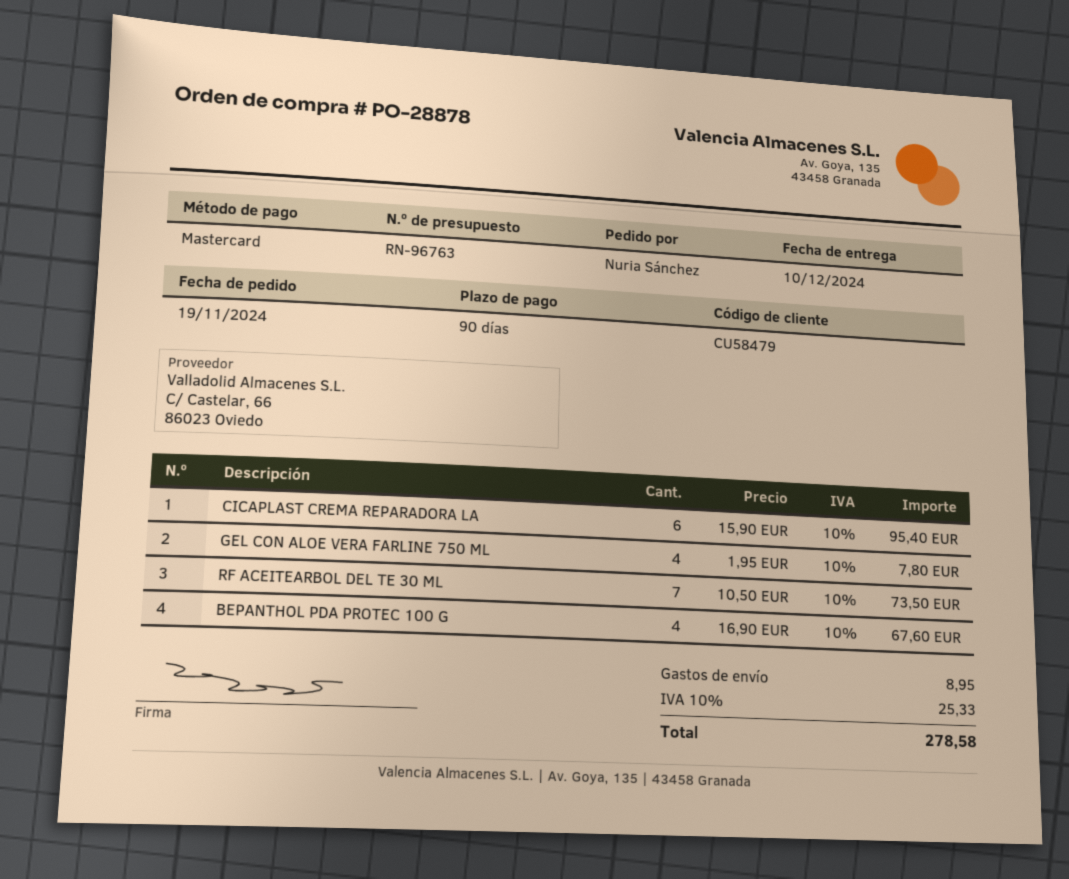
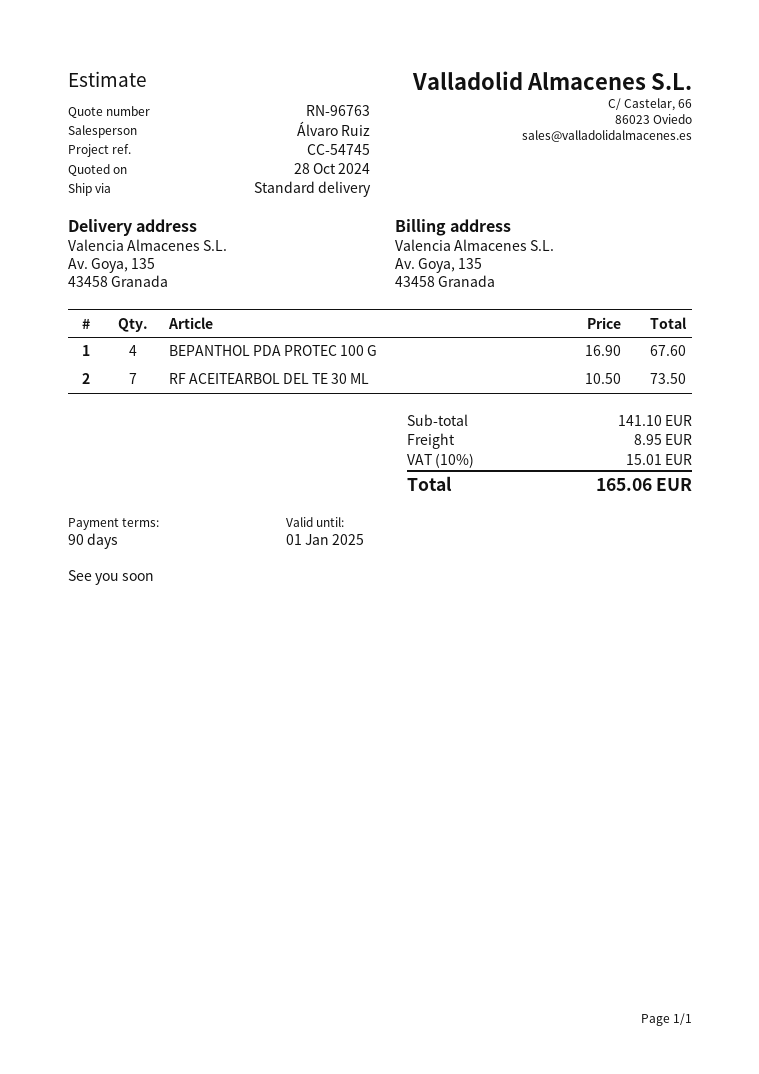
CICAPLAST CREMA REPARADORA LA: 6 x 15.90 = 95.40 -> none
GEL CON ALOE VERA FARLINE 750 ML: 4 x 1.95 = 7.80 -> none
tax: 10% = 25.33 -> 10% = 15.01
total: 278.58 -> 165.06

